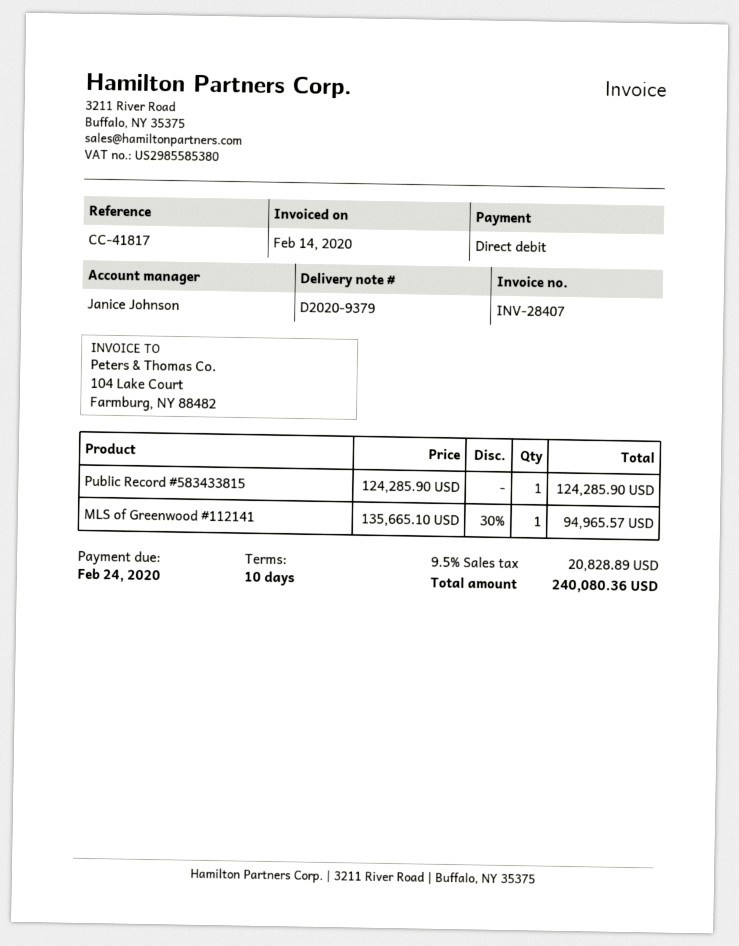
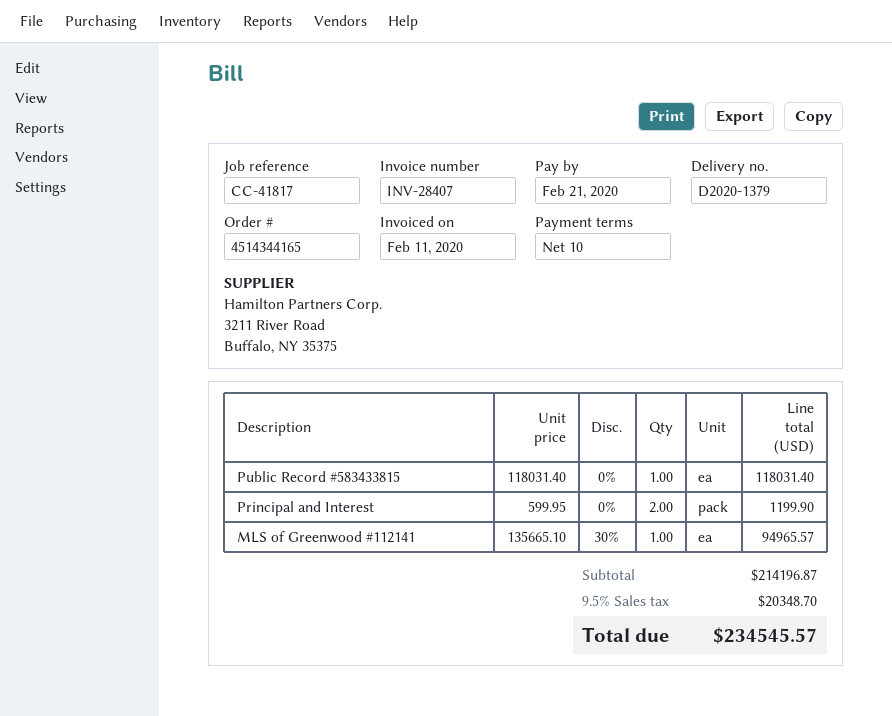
delivery note number: D2020-9379 -> D2020-1379
invoice date: 2020-02-14 -> 2020-02-11
due date: 2020-02-24 -> 2020-02-21
Public Record #583433815: 1 x 124285.90 = 124285.90 -> 1 x 118031.40 = 118031.40
Principal and Interest: none -> 2 x 599.95 = 1199.90
tax: 9.5% = 20828.89 -> 9.5% = 20348.70
total: 240080.36 -> 234545.57

